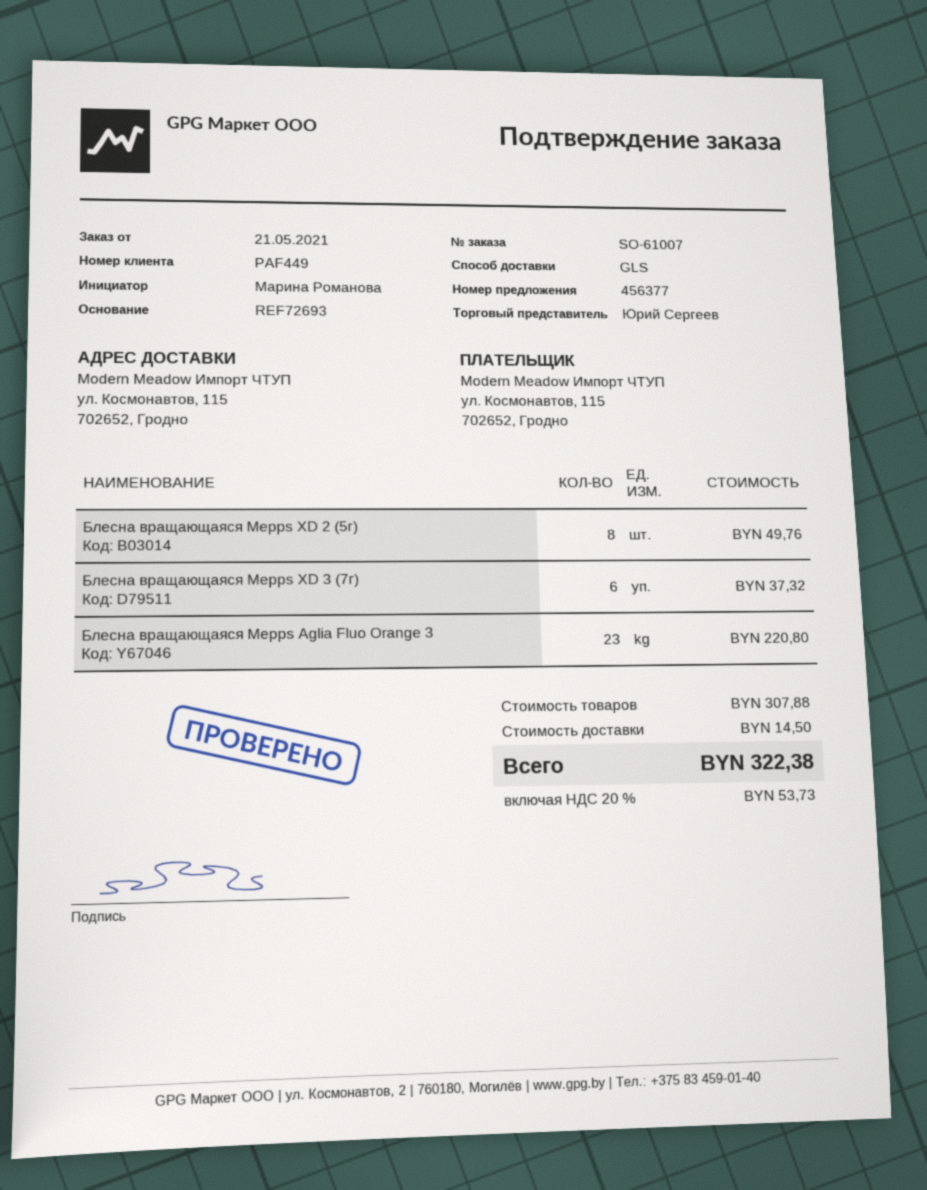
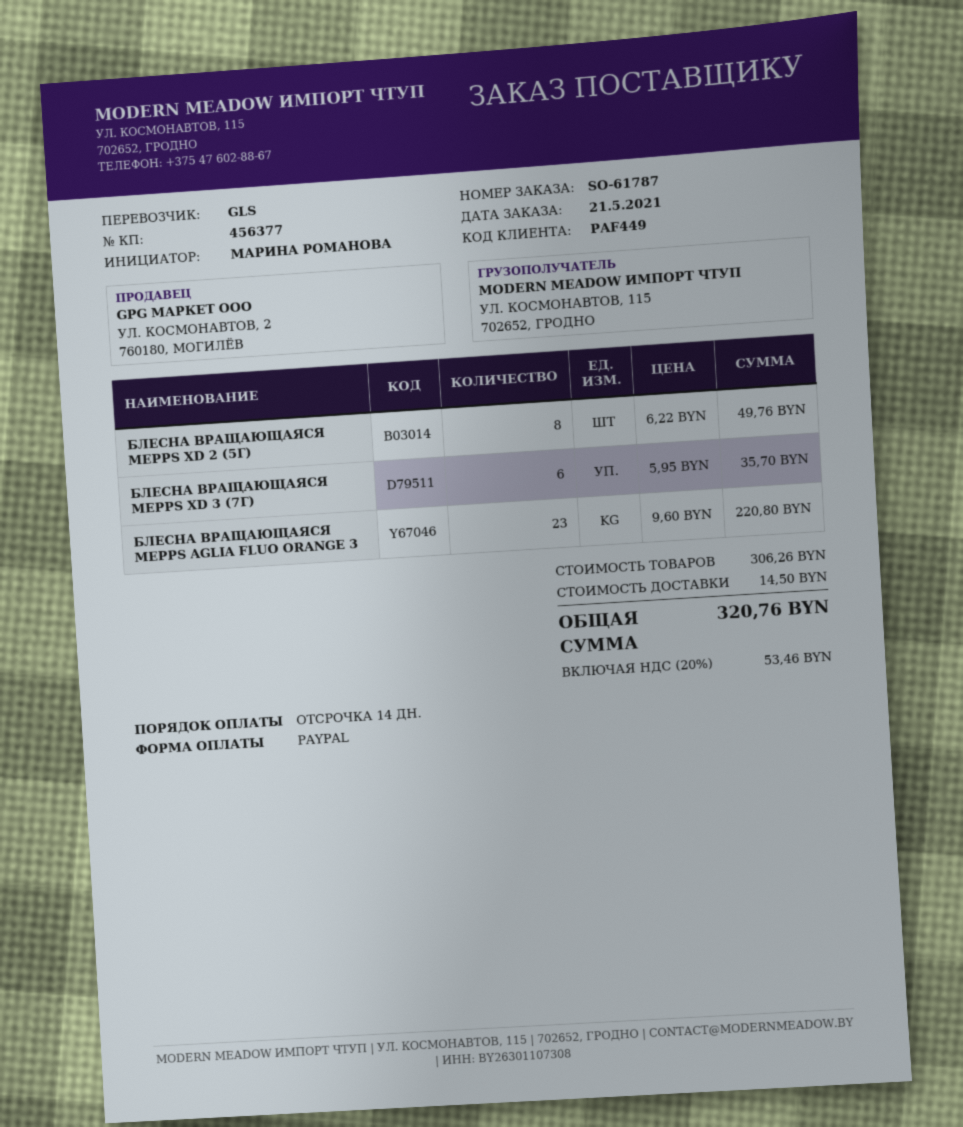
order number: SO-61007 -> SO-61787
Блесна вращающаяся Mepps XD 3 (7г): 6 for 37.32 -> 6 for 35.70
subtotal: 307.88 -> 306.26
tax: 20% = 53.73 -> 20% = 53.46
total: 322.38 -> 320.76

